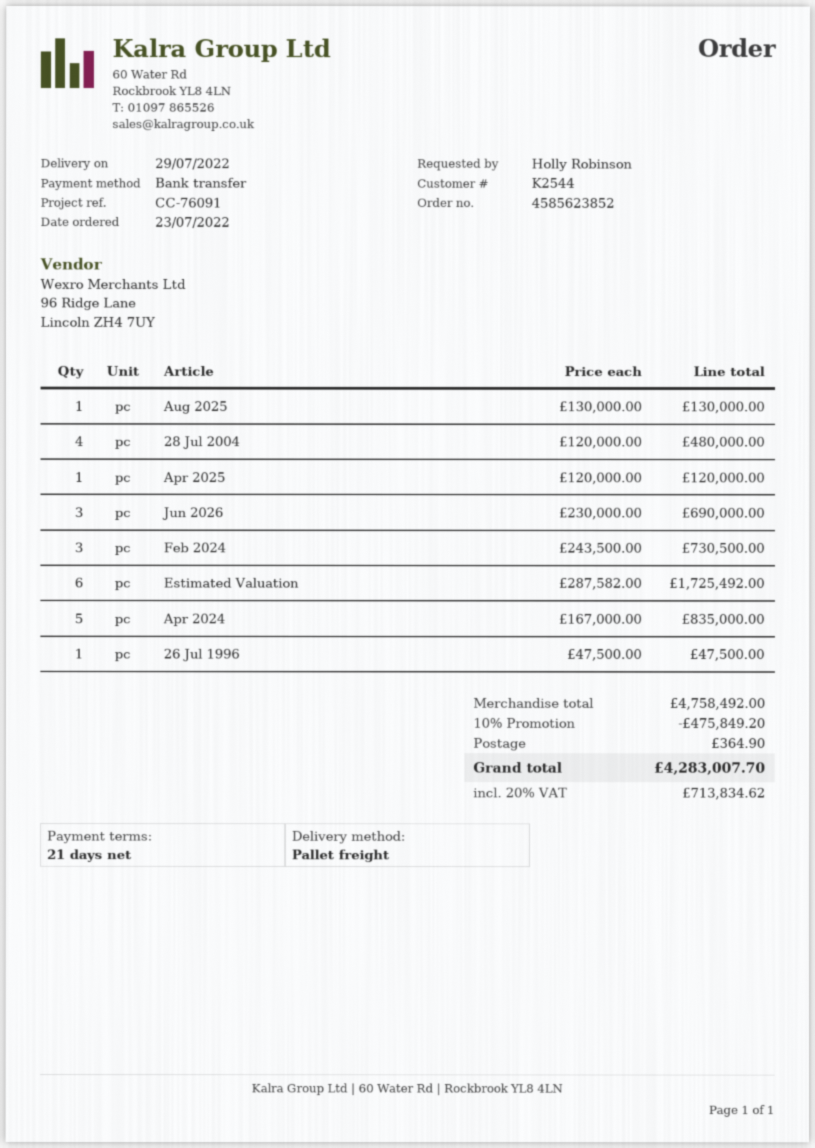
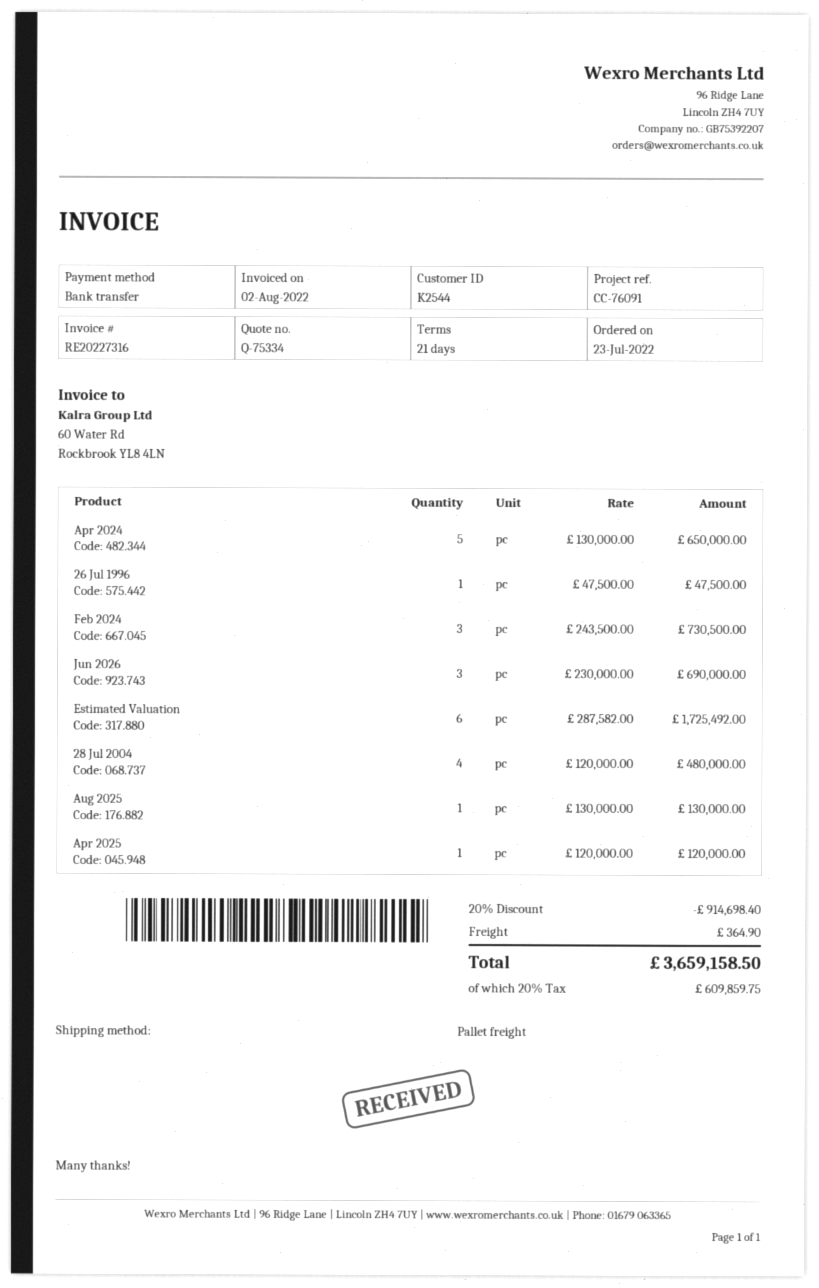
Apr 2024: 5 x 167000.00 = 835000.00 -> 5 x 130000.00 = 650000.00
discount: 10% = 475849.20 -> 20% = 914698.40
tax: 20% = 713834.62 -> 20% = 609859.75
total: 4283007.70 -> 3659158.50

